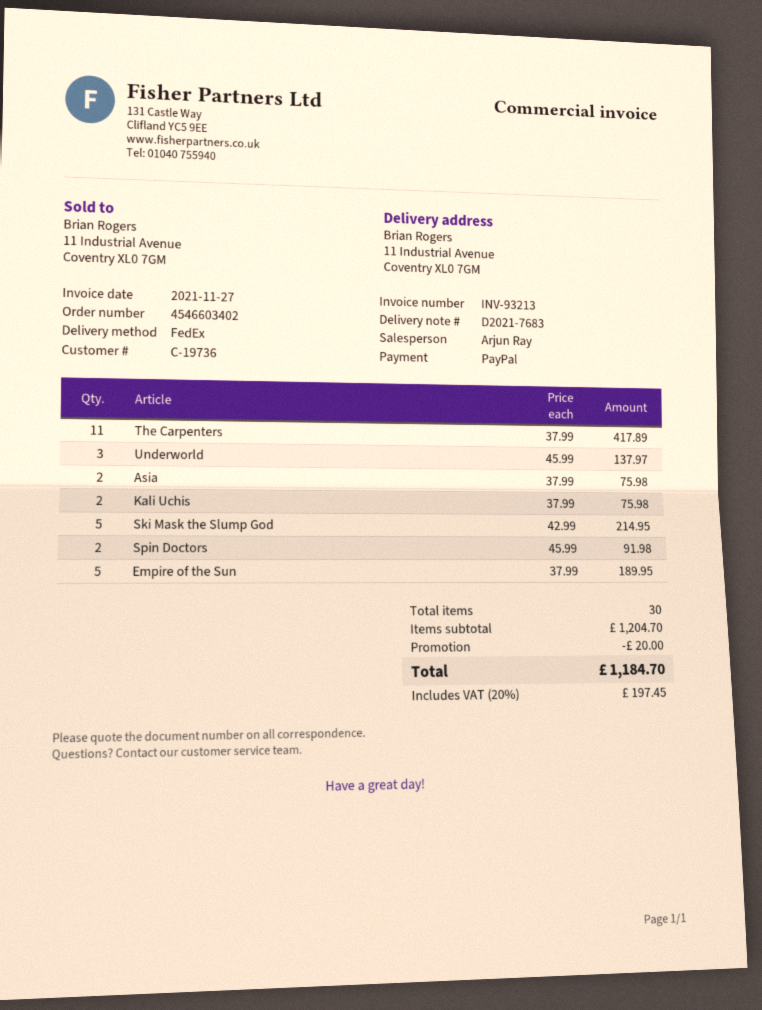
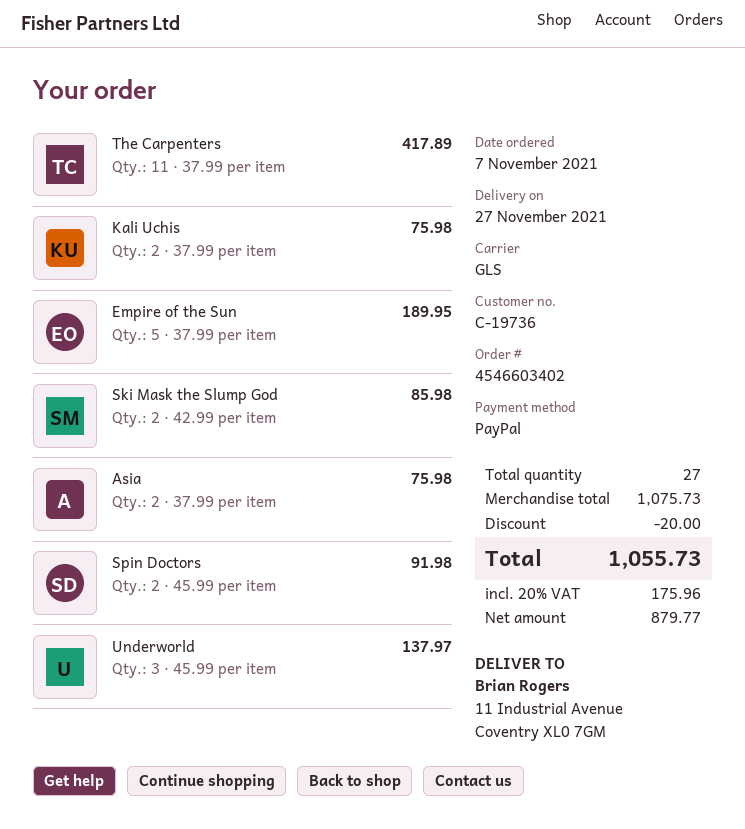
shipping method: FedEx -> GLS
Ski Mask the Slump God: 5 x 42.99 = 214.95 -> 2 x 42.99 = 85.98
total quantity: 30 -> 27
subtotal: 1204.70 -> 1075.73
tax: 20% = 197.45 -> 20% = 175.96
total: 1184.70 -> 1055.73

